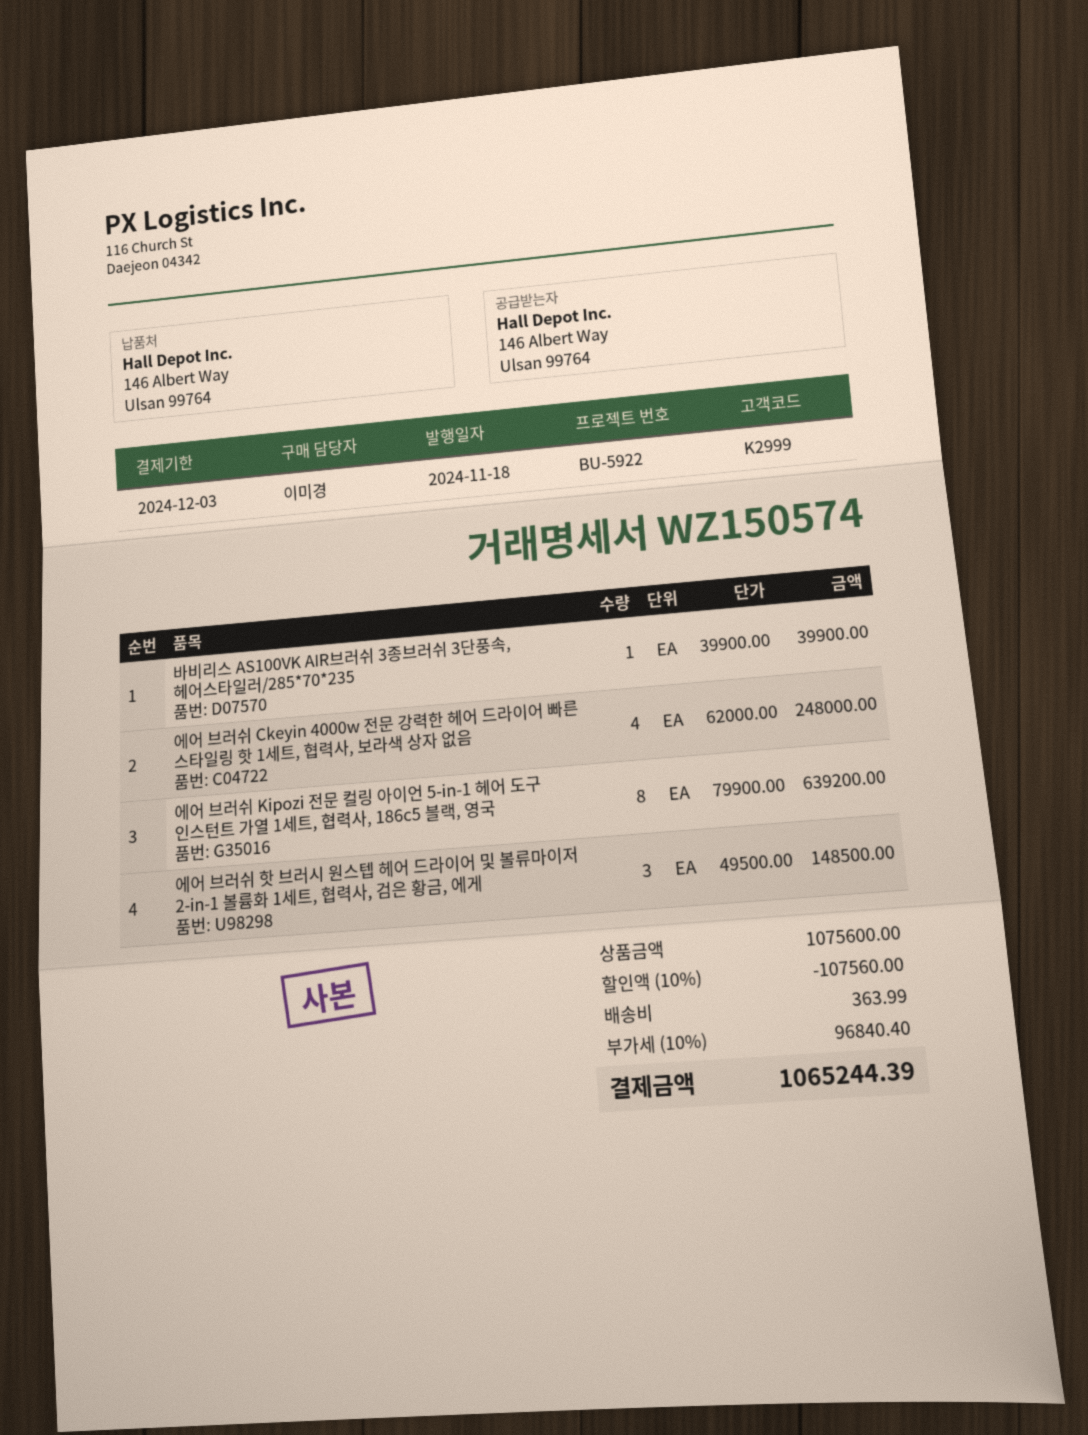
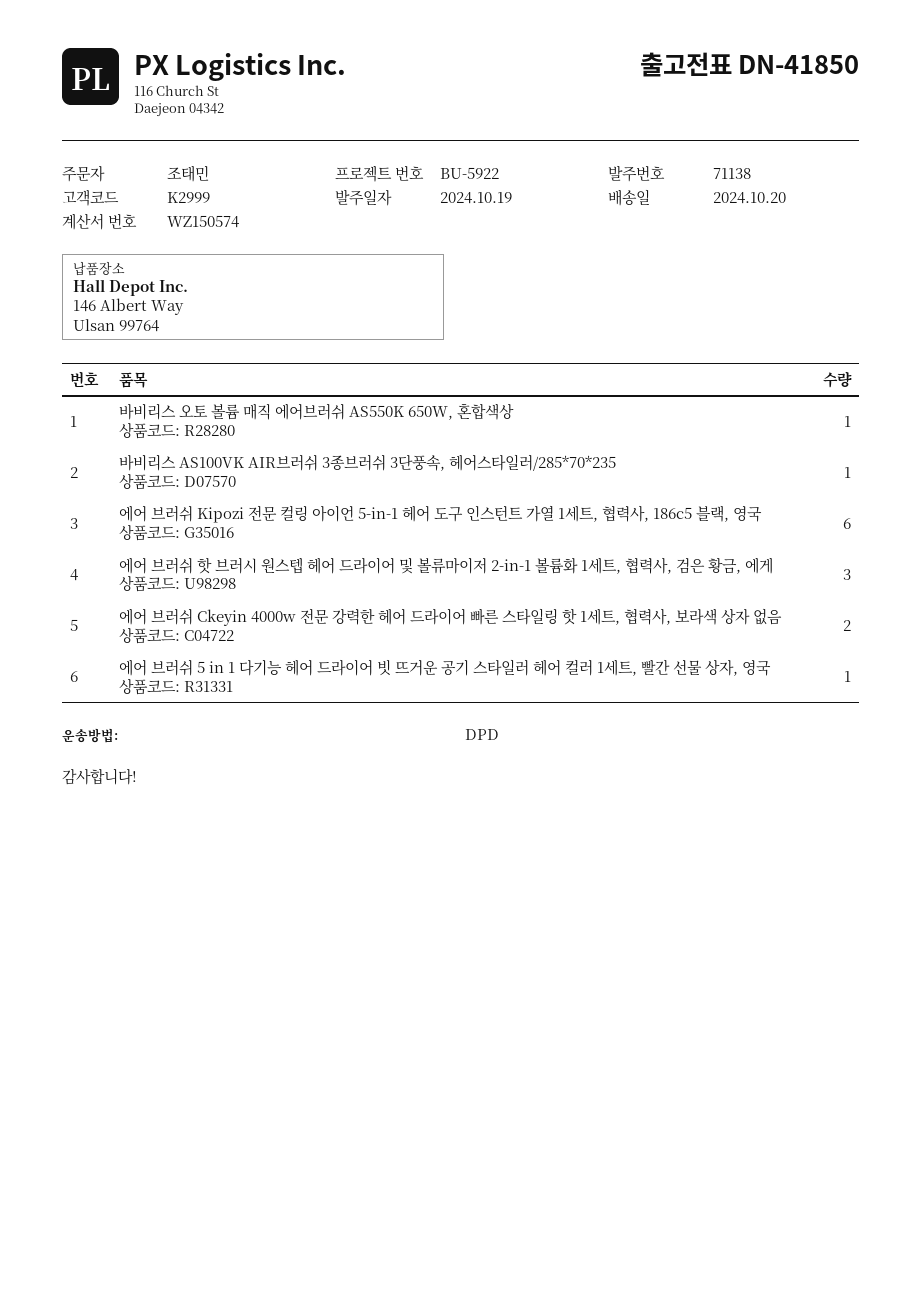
ordered by: 이미경 -> 조태민
에어 브러쉬 Ckeyin 4000w 전문 강력한 헤어 드라이어 빠른 스타일링 핫 1세트, 협력사, 보라색 상자 없음: 4 -> 2
에어 브러쉬 Kipozi 전문 컬링 아이언 5-in-1 헤어 도구 인스턴트 가열 1세트, 협력사, 186c5 블랙, 영국: 8 -> 6
바비리스 오토 볼륨 매직 에어브러쉬 AS550K 650W, 혼합색상: none -> 1
에어 브러쉬 5 in 1 다기능 헤어 드라이어 빗 뜨거운 공기 스타일러 헤어 컬러 1세트, 빨간 선물 상자, 영국: none -> 1

